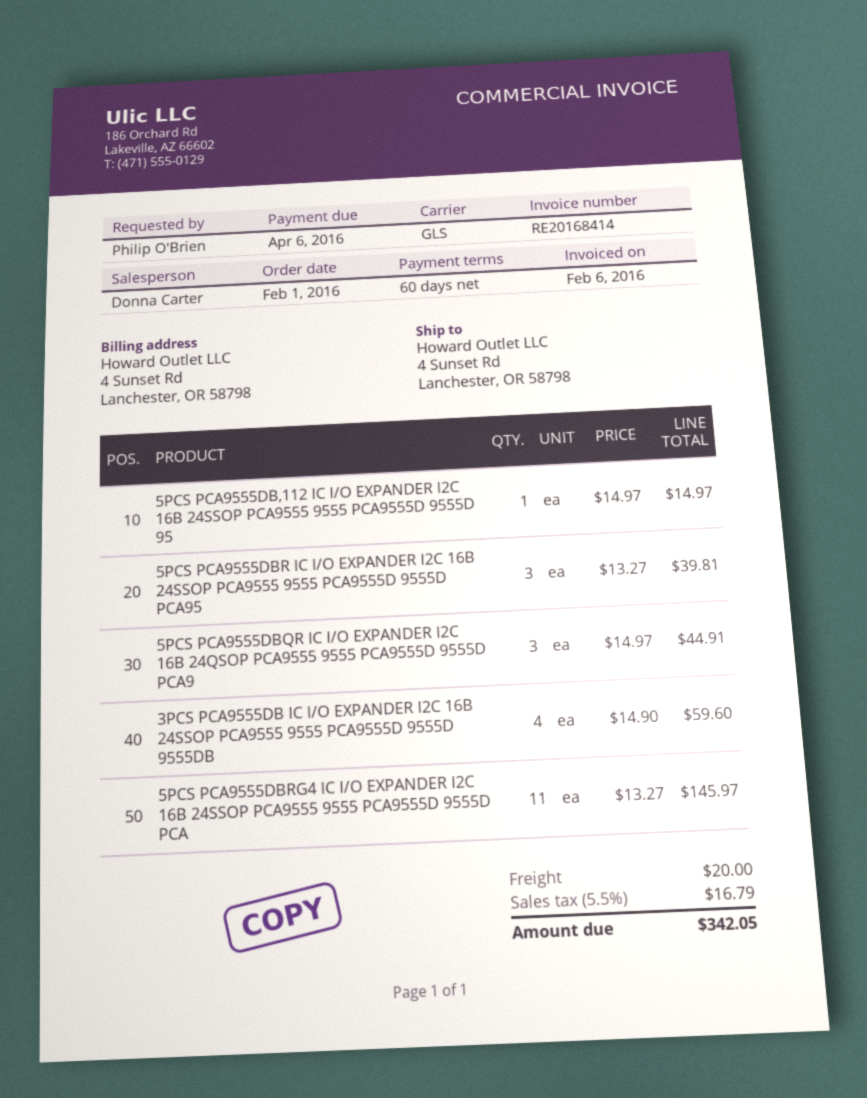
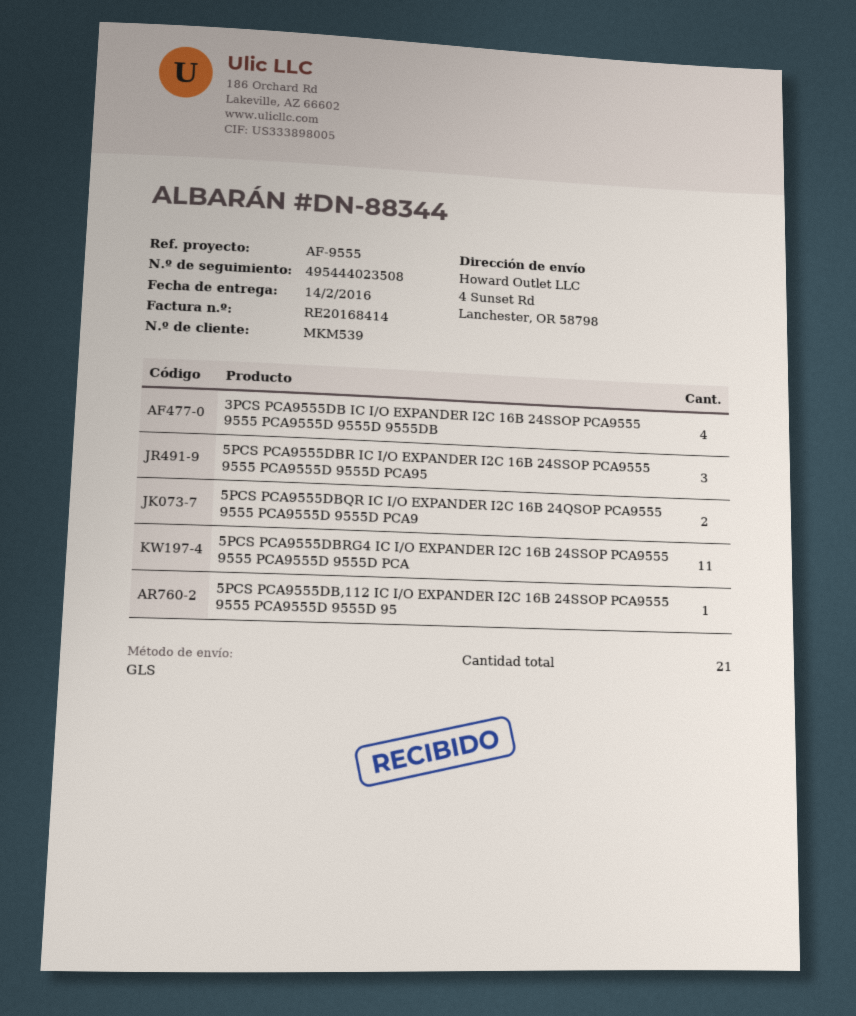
5PCS PCA9555DBQR IC I/O EXPANDER I2C 16B 24QSOP PCA9555 9555 PCA9555D 9555D PCA9: 3 -> 2

